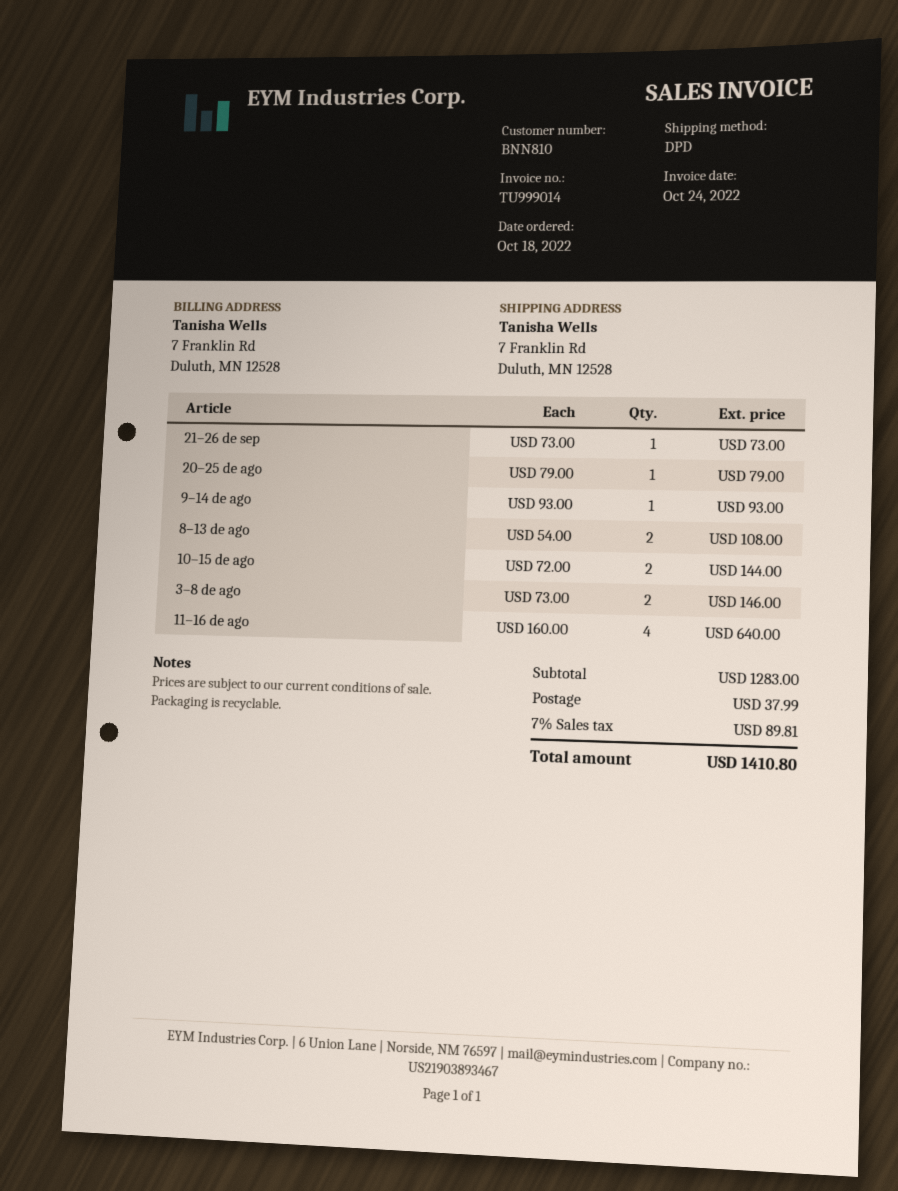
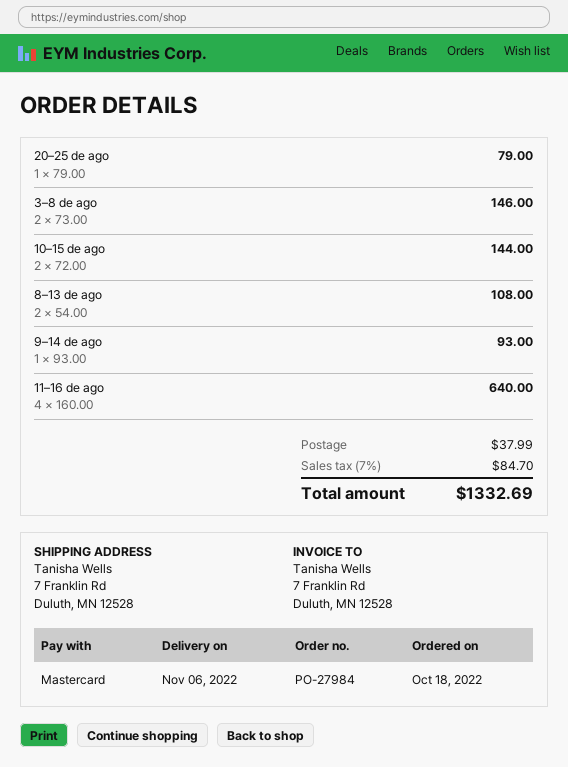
21–26 de sep: 1 x 73.00 = 73.00 -> none
tax: 7% = 89.81 -> 7% = 84.70
total: 1410.80 -> 1332.69

